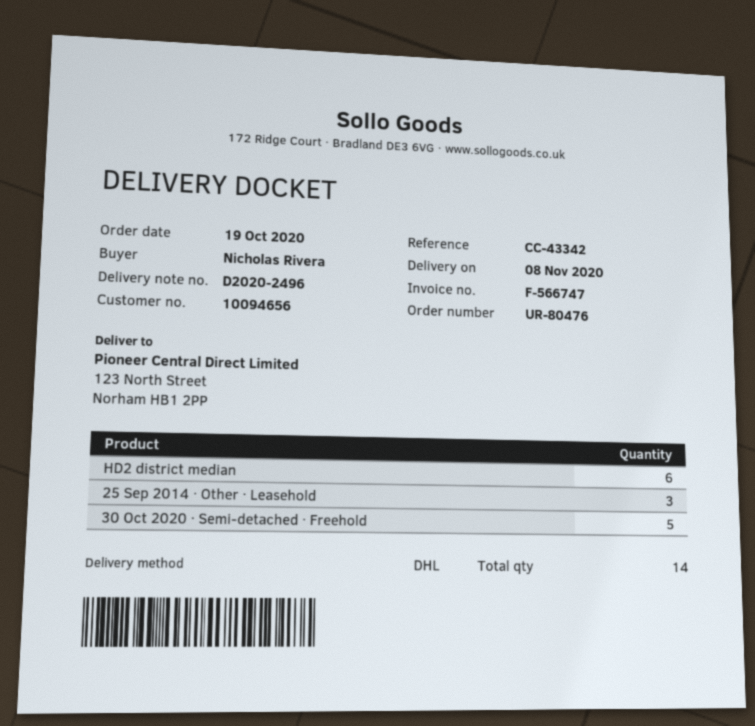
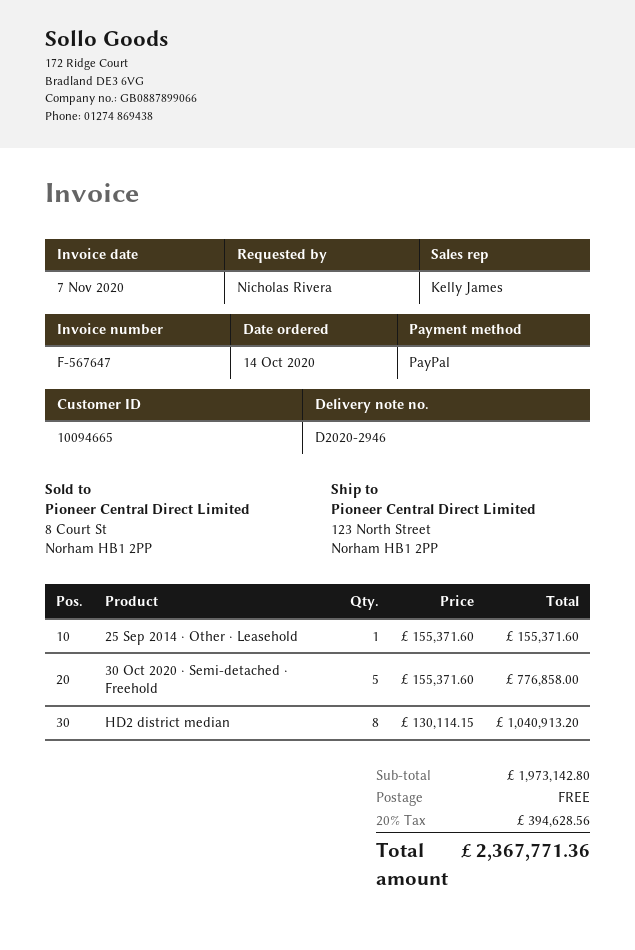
order date: 2020-10-19 -> 2020-10-14
delivery note number: D2020-2496 -> D2020-2946
invoice number: F-566747 -> F-567647
customer number: 10094656 -> 10094665
HD2 district median: 6 -> 8
25 Sep 2014 · Other · Leasehold: 3 -> 1

